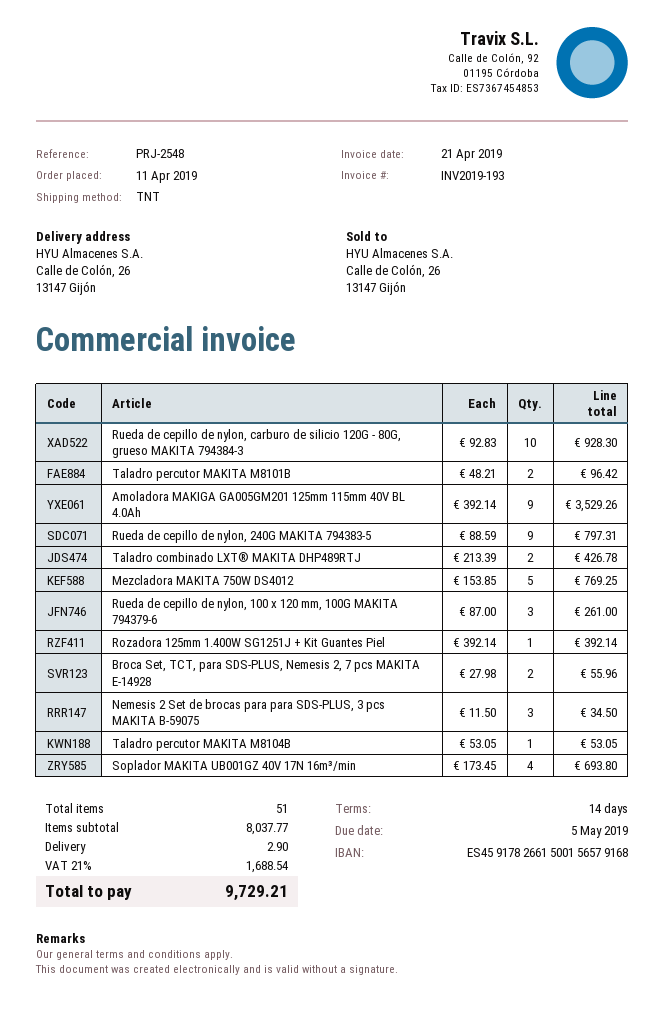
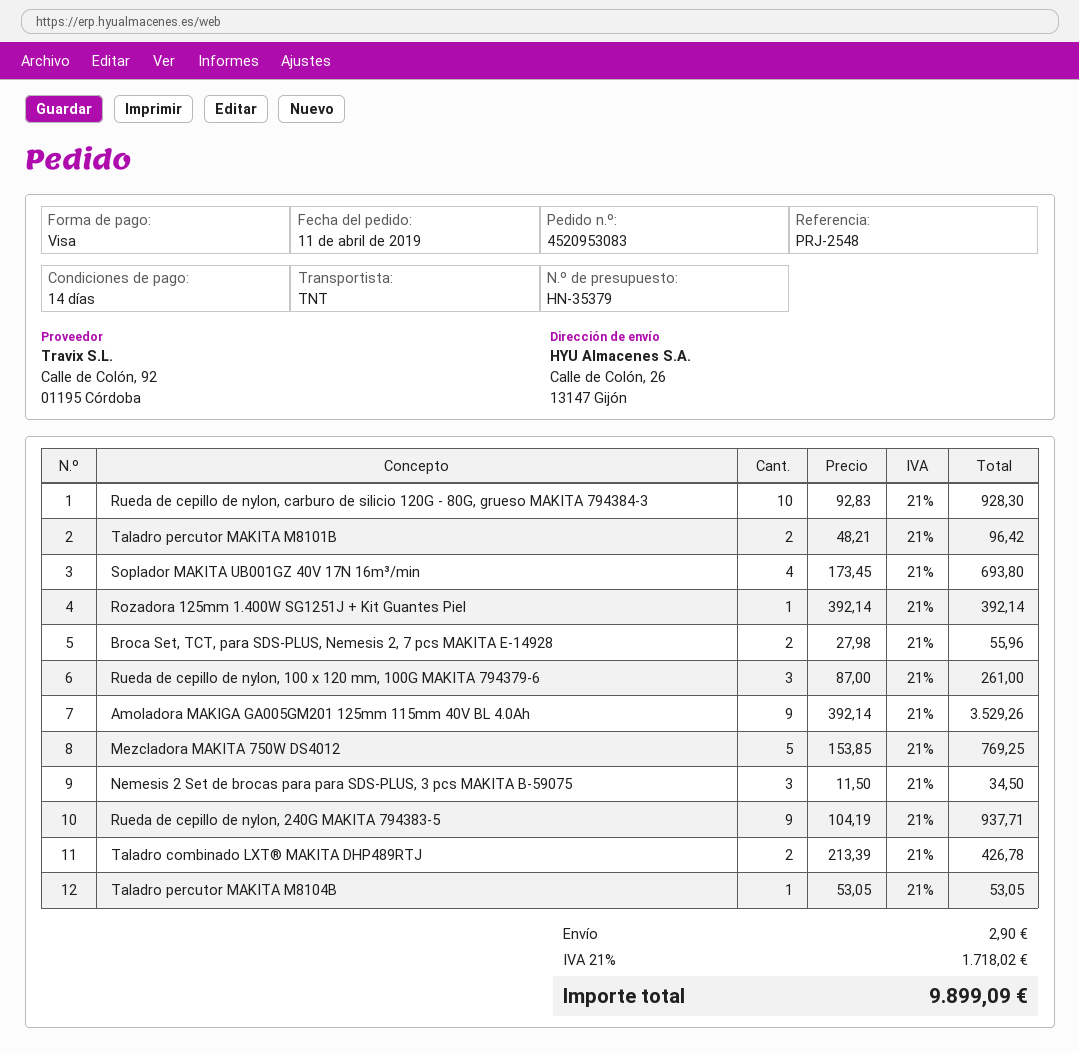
Rueda de cepillo de nylon, 240G MAKITA 794383-5: 9 x 88.59 = 797.31 -> 9 x 104.19 = 937.71
tax: 21% = 1688.54 -> 21% = 1718.02
total: 9729.21 -> 9899.09

